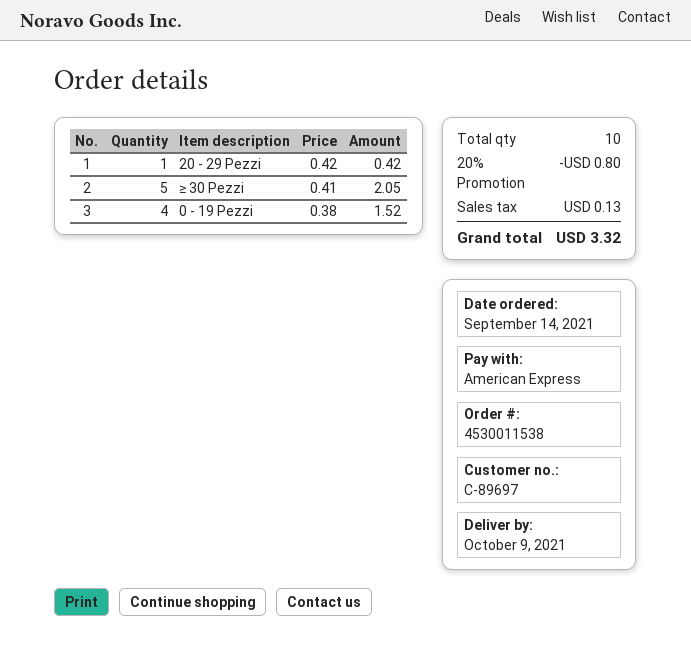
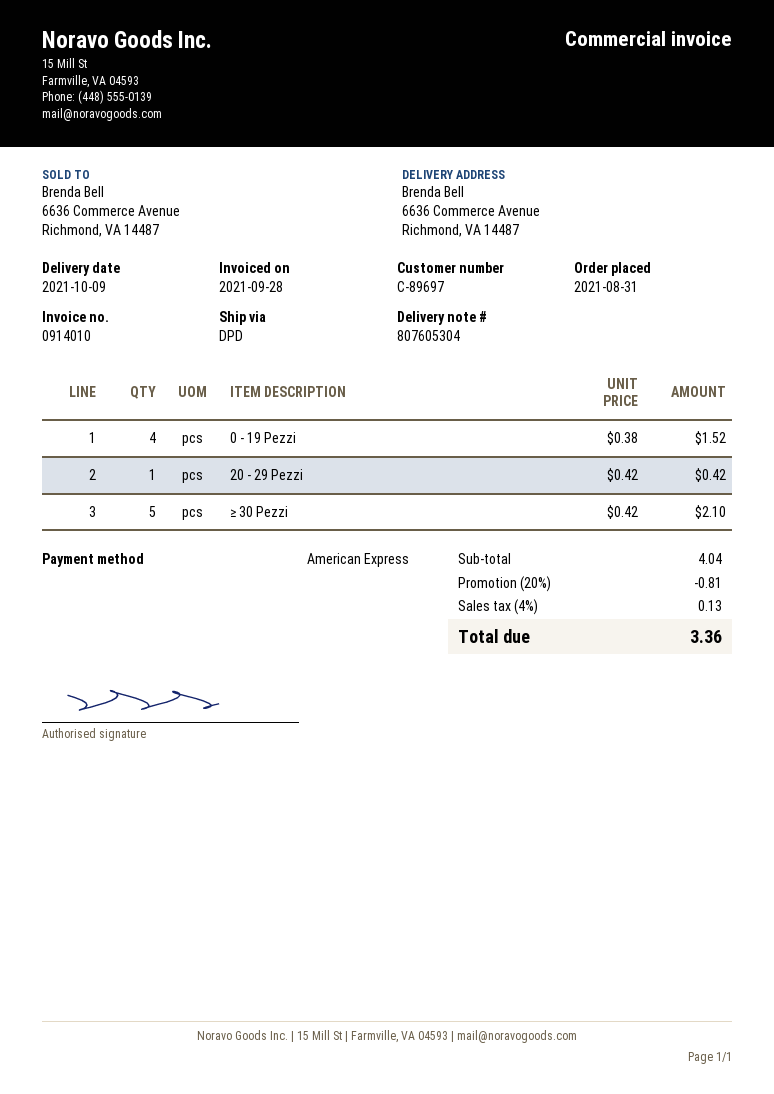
order date: 2021-09-14 -> 2021-08-31
≥ 30 Pezzi: 5 x 0.41 = 2.05 -> 5 x 0.42 = 2.10
discount: 20% = 0.80 -> 20% = 0.81
total: 3.32 -> 3.36

